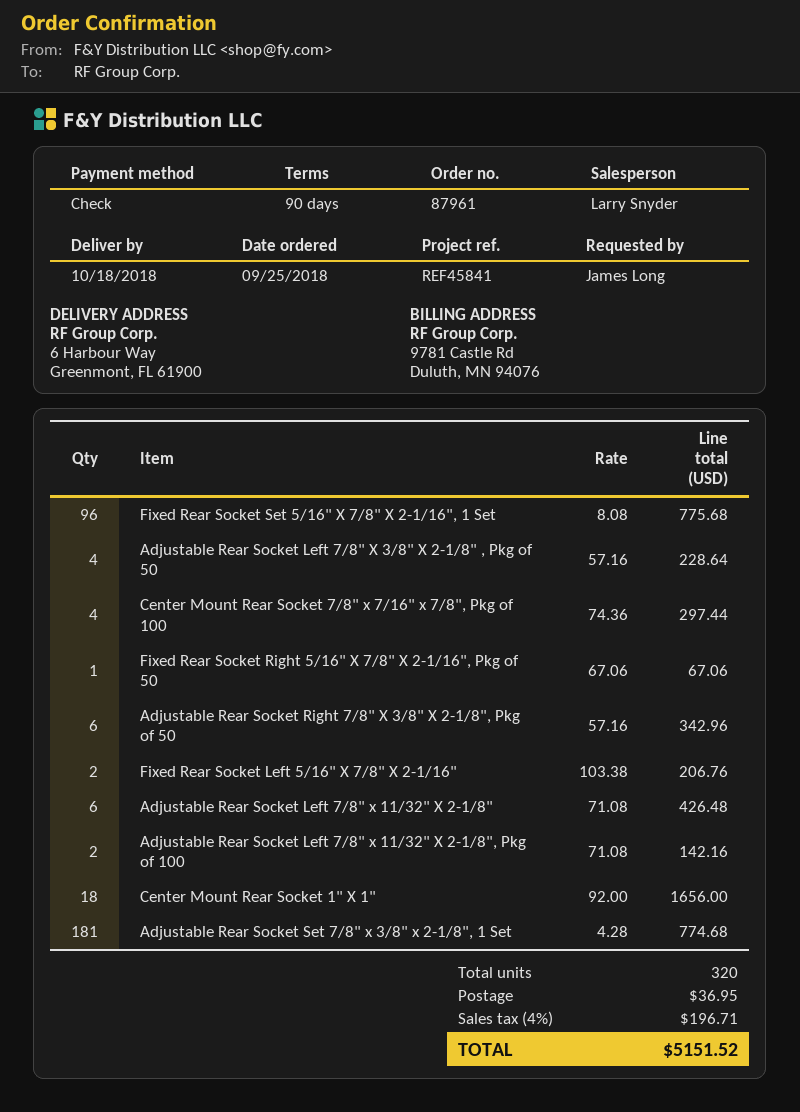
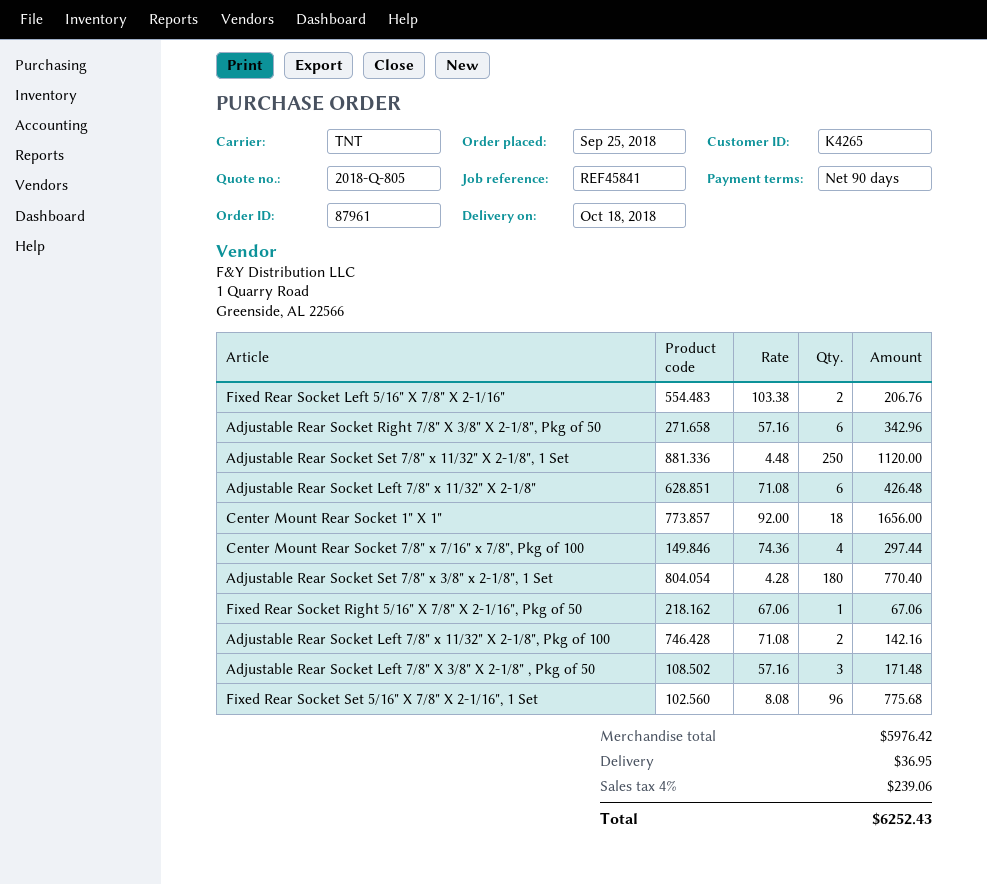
Adjustable Rear Socket Left 7/8" X 3/8" X 2-1/8" , Pkg of 50: 4 x 57.16 = 228.64 -> 3 x 57.16 = 171.48
Adjustable Rear Socket Set 7/8" x 3/8" x 2-1/8", 1 Set: 181 x 4.28 = 774.68 -> 180 x 4.28 = 770.40
Adjustable Rear Socket Set 7/8" x 11/32" X 2-1/8", 1 Set: none -> 250 x 4.48 = 1120.00
tax: 4% = 196.71 -> 4% = 239.06
total: 5151.52 -> 6252.43

